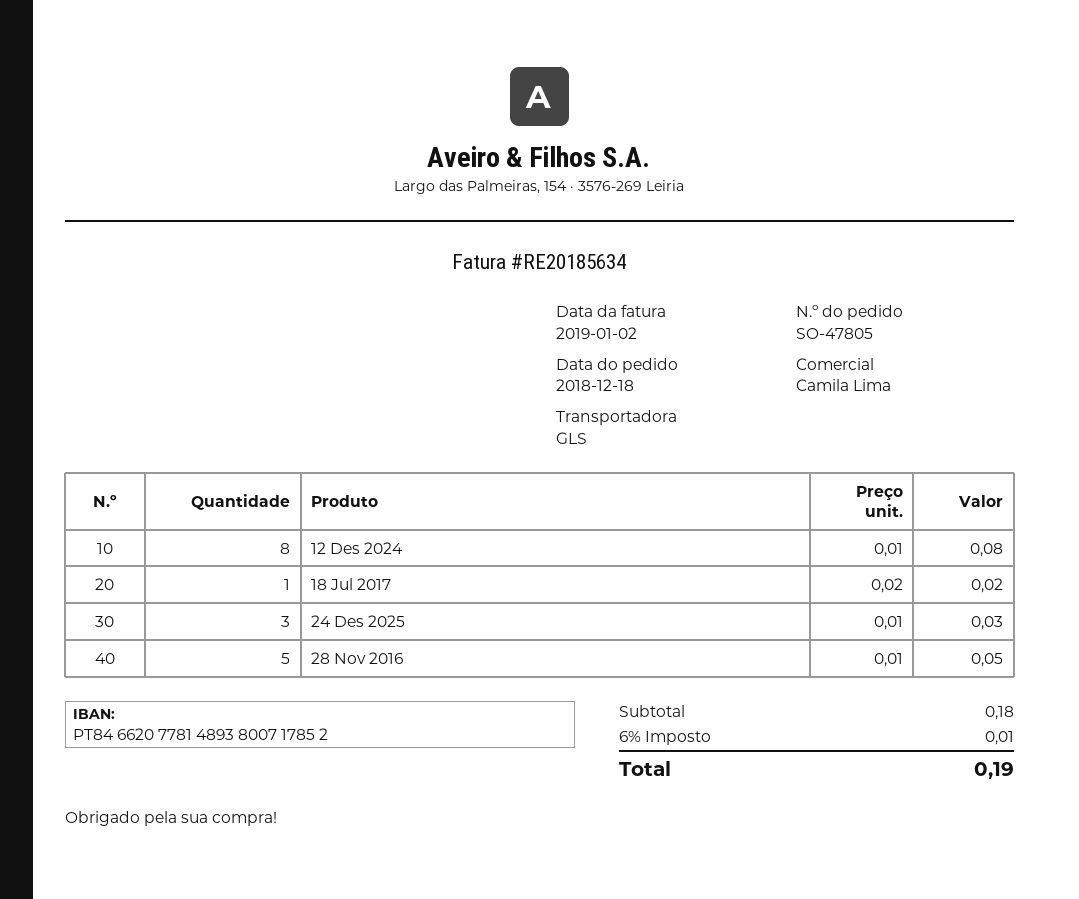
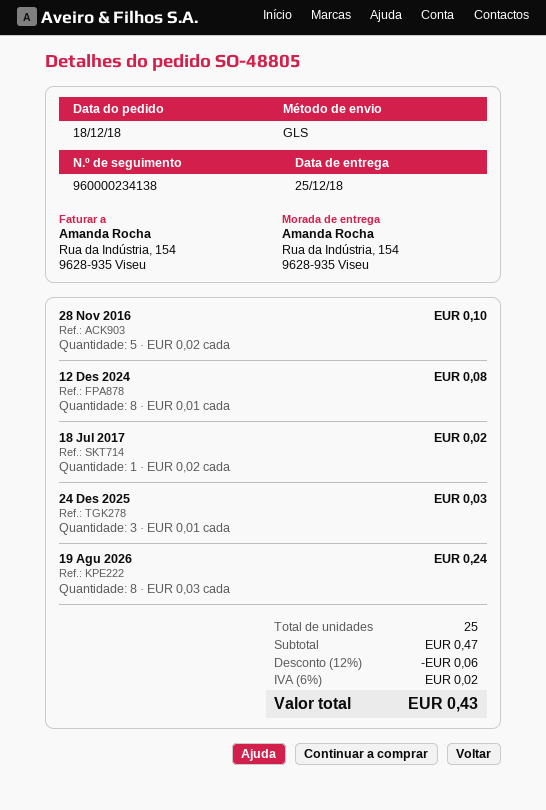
order number: SO-47805 -> SO-48805
28 Nov 2016: 5 x 0.01 = 0.05 -> 5 x 0.02 = 0.10
19 Agu 2026: none -> 8 x 0.03 = 0.24
subtotal: 0.18 -> 0.47
discount: none -> 12% = 0.06
tax: 6% = 0.01 -> 6% = 0.02
total: 0.19 -> 0.43

